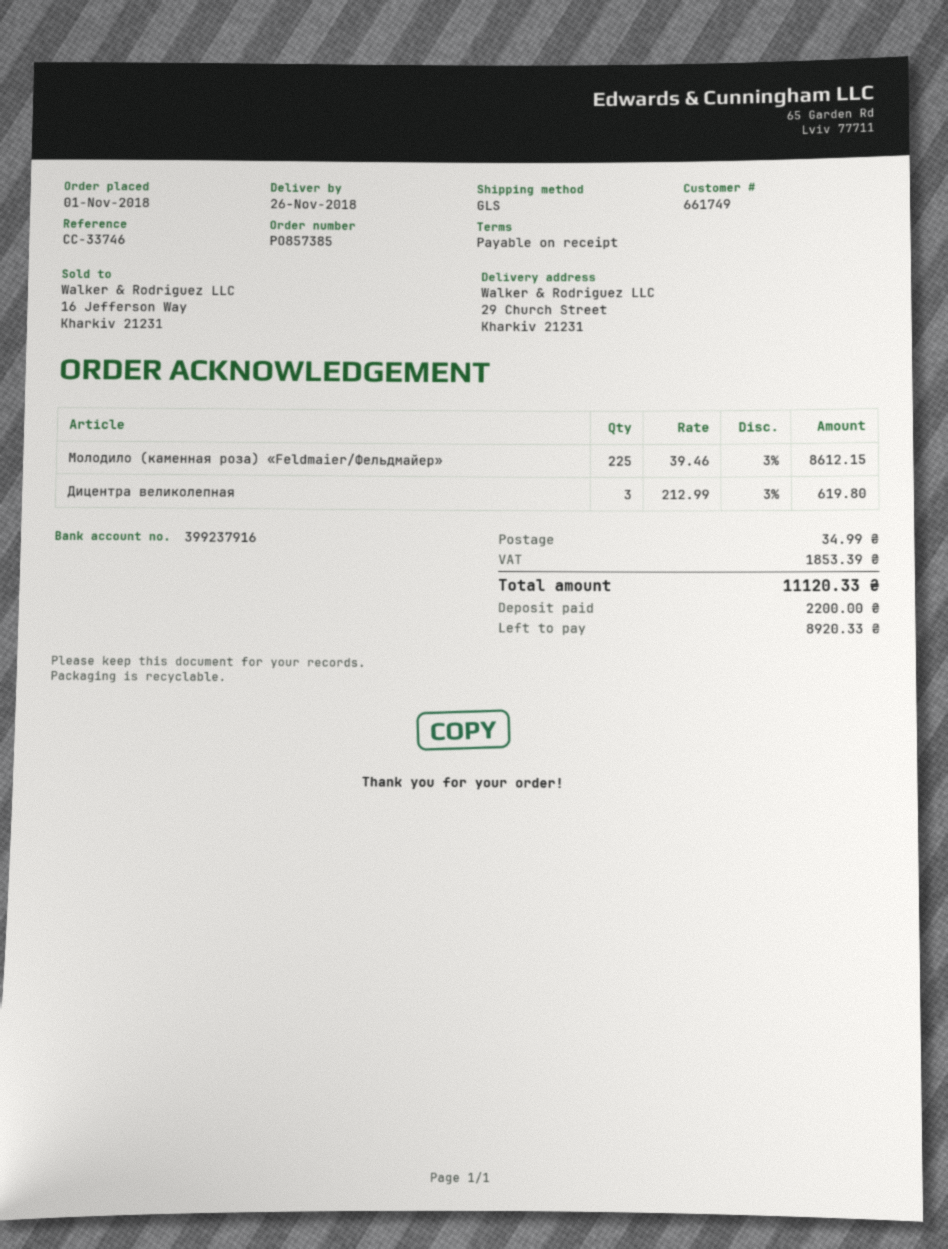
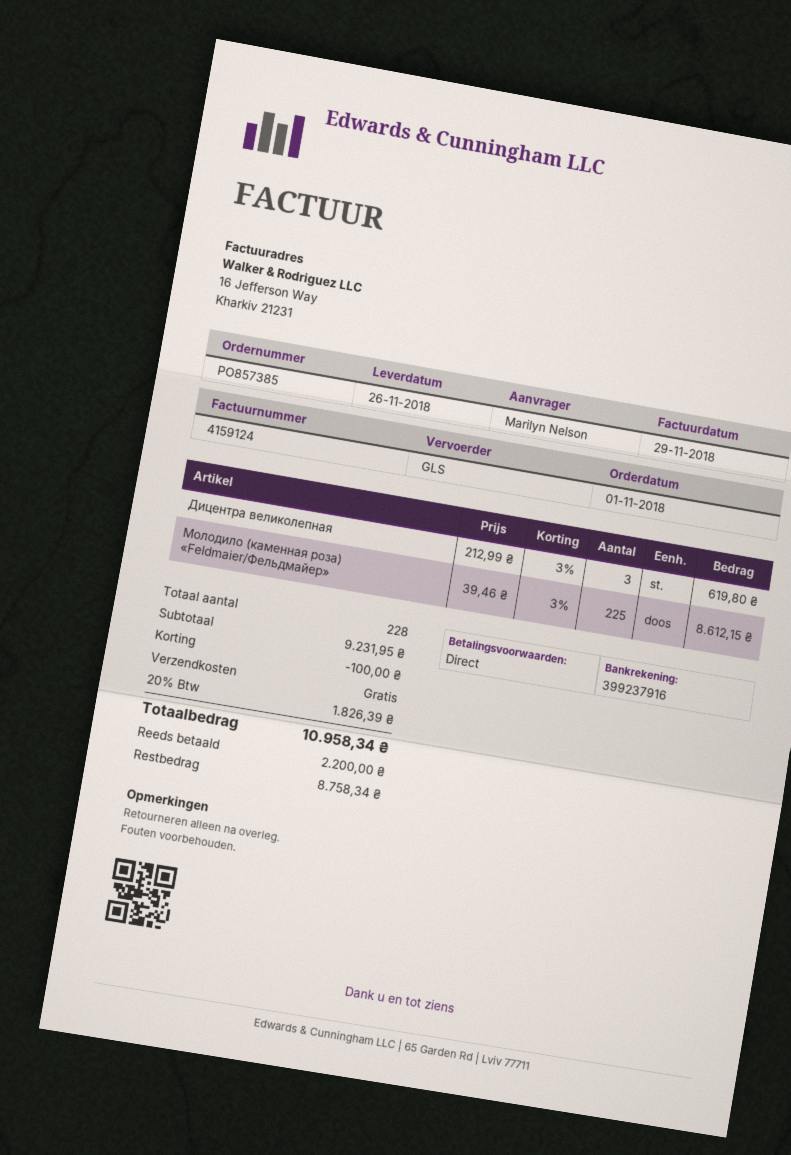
discount: none -> 100.00
shipping: 34.99 -> 0.00
tax: 1853.39 -> 1826.39
total: 11120.33 -> 10958.34
balance: 8920.33 -> 8758.34

